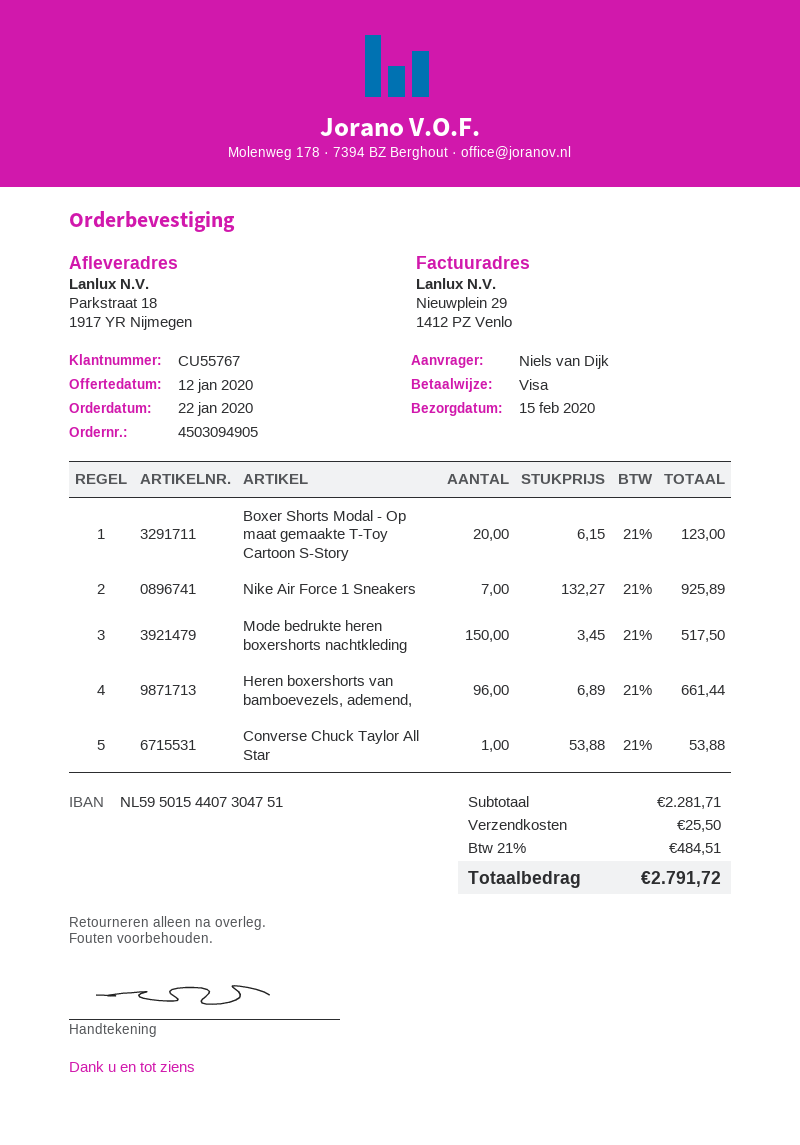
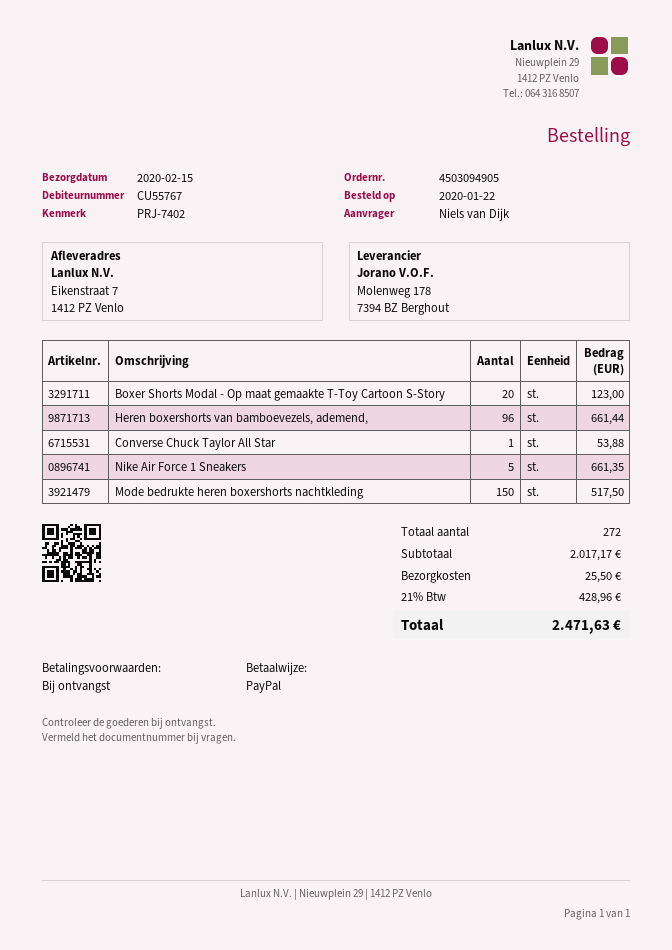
payment method: Visa -> PayPal
ship to: Parkstraat 18, 1917 YR Nijmegen -> Eikenstraat 7, 1412 PZ Venlo
Nike Air Force 1 Sneakers: 7 for 925.89 -> 5 for 661.35
subtotal: 2281.71 -> 2017.17
tax: 21% = 484.51 -> 21% = 428.96
total: 2791.72 -> 2471.63

